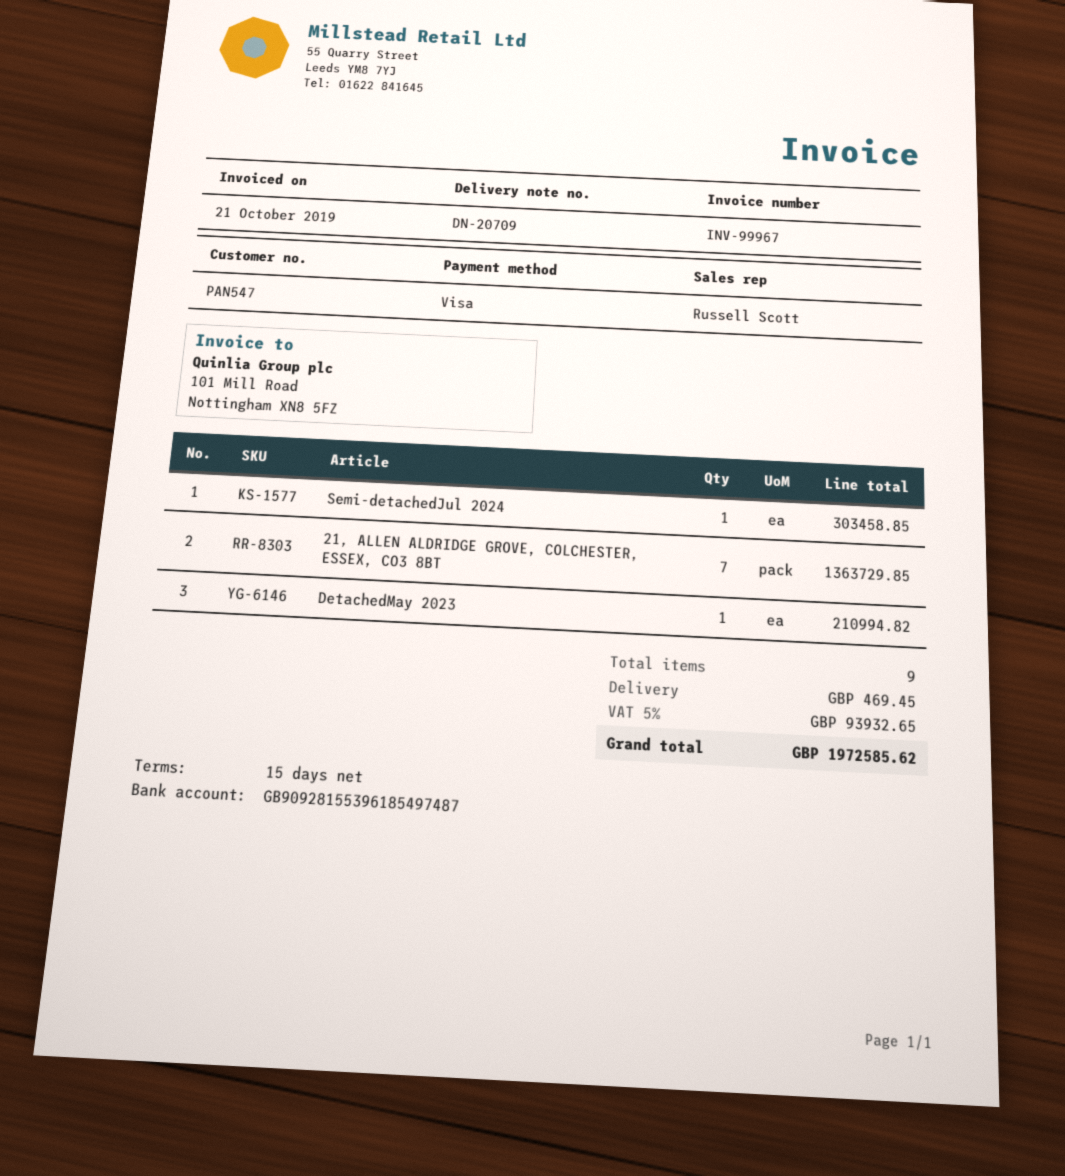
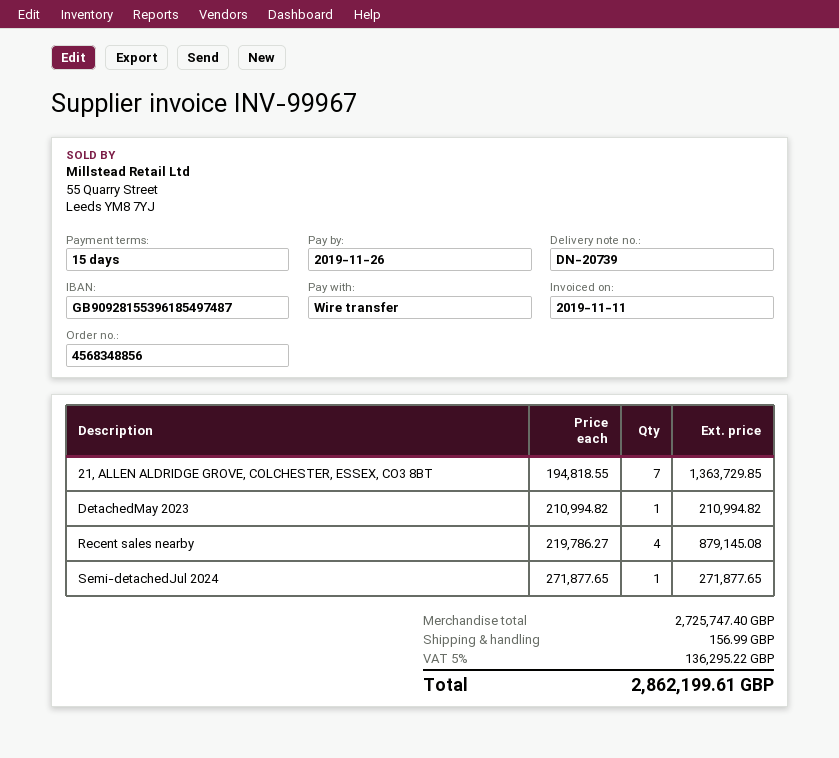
delivery note number: DN-20709 -> DN-20739
invoice date: 2019-10-21 -> 2019-11-11
payment method: Visa -> bank transfer
Semi-detachedJul 2024: 1 for 303458.85 -> 1 for 271877.65
Recent sales nearby: none -> 4 for 879145.08
shipping: 469.45 -> 156.99
tax: 5% = 93932.65 -> 5% = 136295.22
total: 1972585.62 -> 2862199.61

